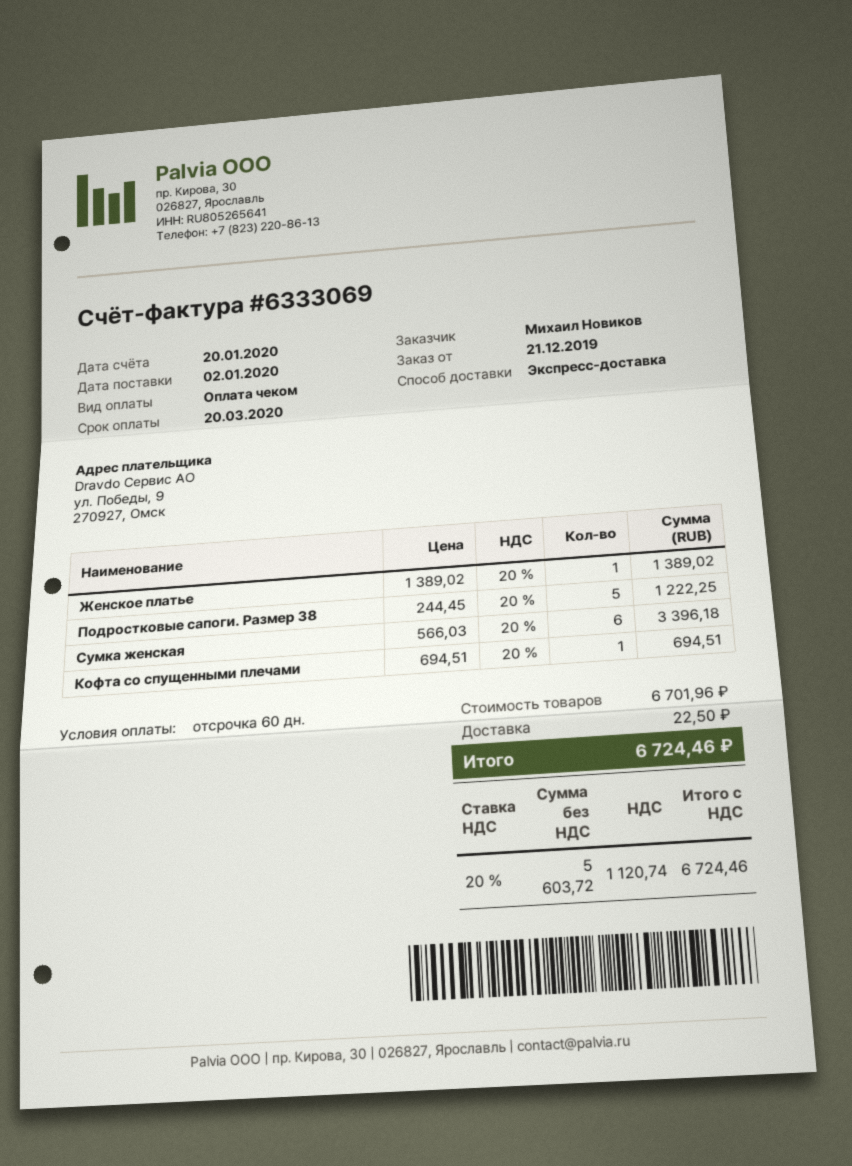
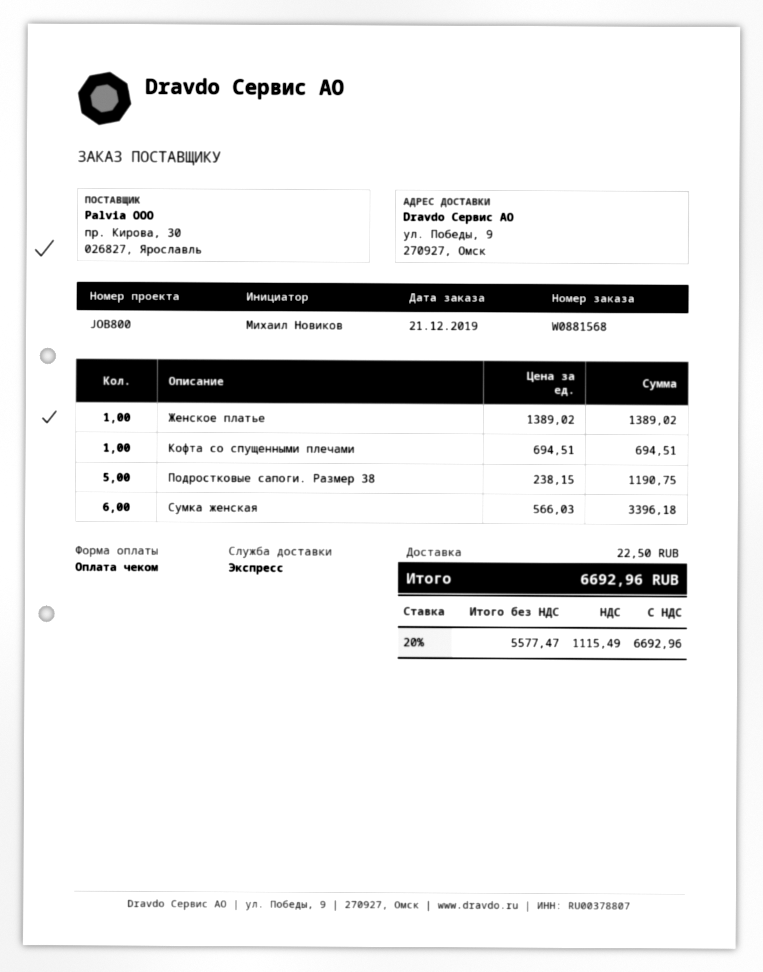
Подростковые сапоги. Размер 38: 5 x 244.45 = 1222.25 -> 5 x 238.15 = 1190.75
net: 5603.72 -> 5577.47
tax: 20% = 1120.74 -> 20% = 1115.49
total: 6724.46 -> 6692.96

